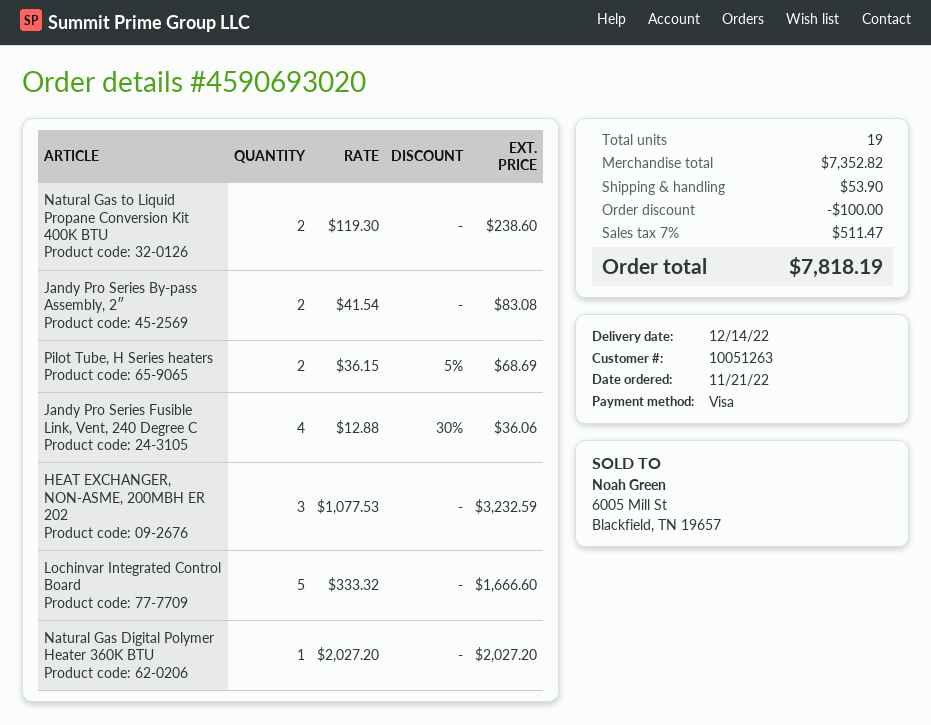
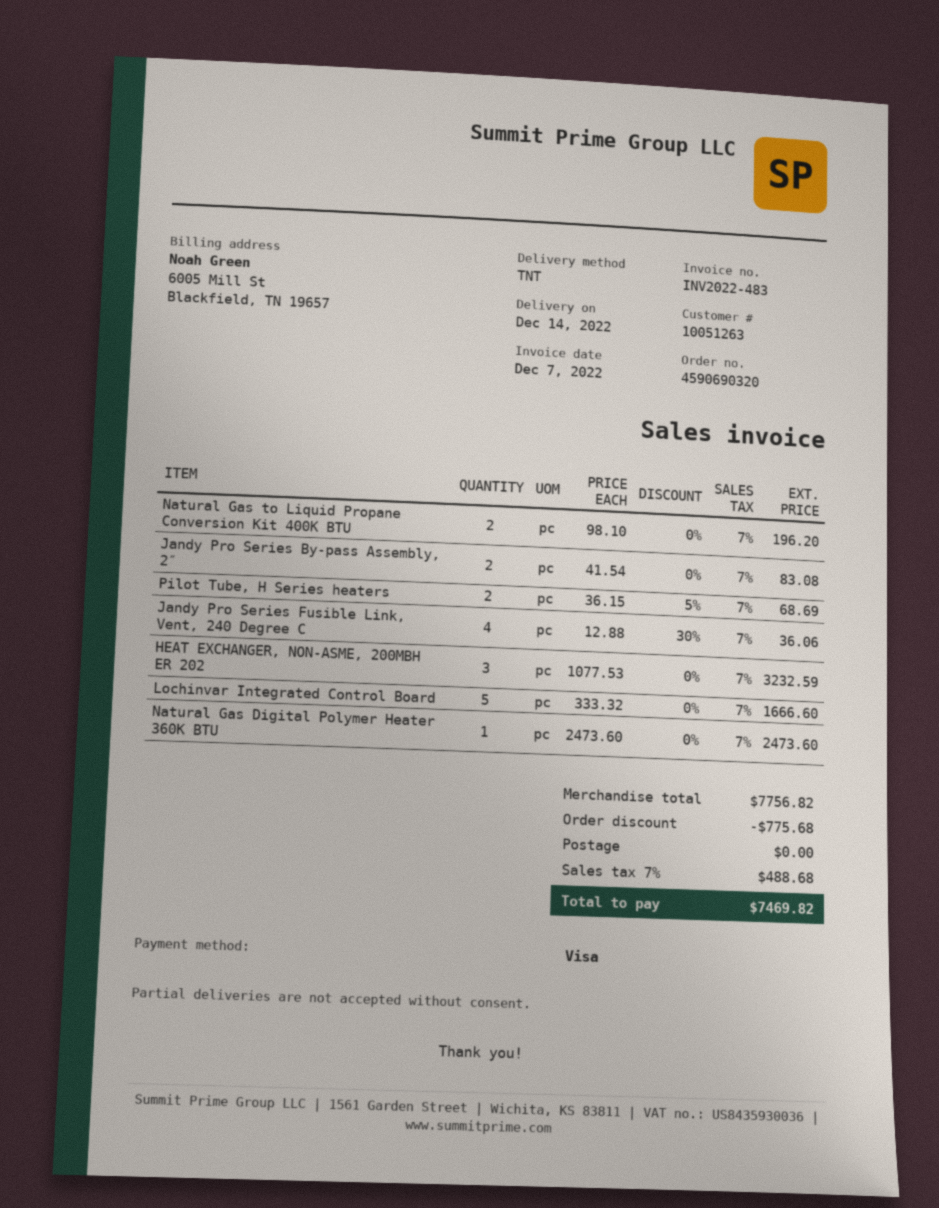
order number: 4590693020 -> 4590690320
Natural Gas to Liquid Propane Conversion Kit 400K BTU: 2 x 119.30 = 238.60 -> 2 x 98.10 = 196.20
Natural Gas Digital Polymer Heater 360K BTU: 1 x 2027.20 = 2027.20 -> 1 x 2473.60 = 2473.60
subtotal: 7352.82 -> 7756.82
discount: 100.00 -> 775.68
shipping: 53.90 -> 0.00
tax: 7% = 511.47 -> 7% = 488.68
total: 7818.19 -> 7469.82

